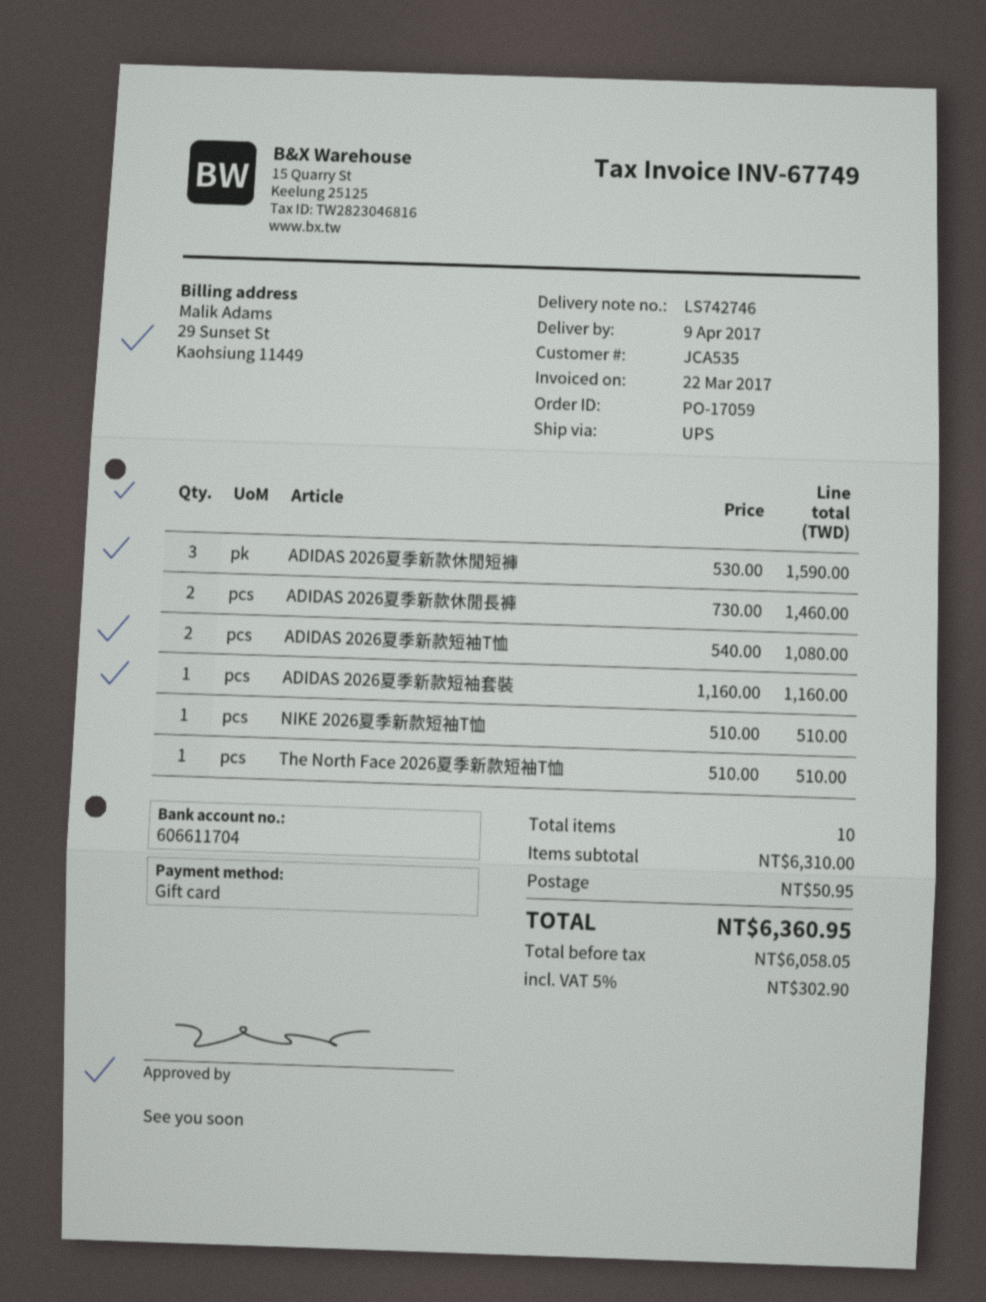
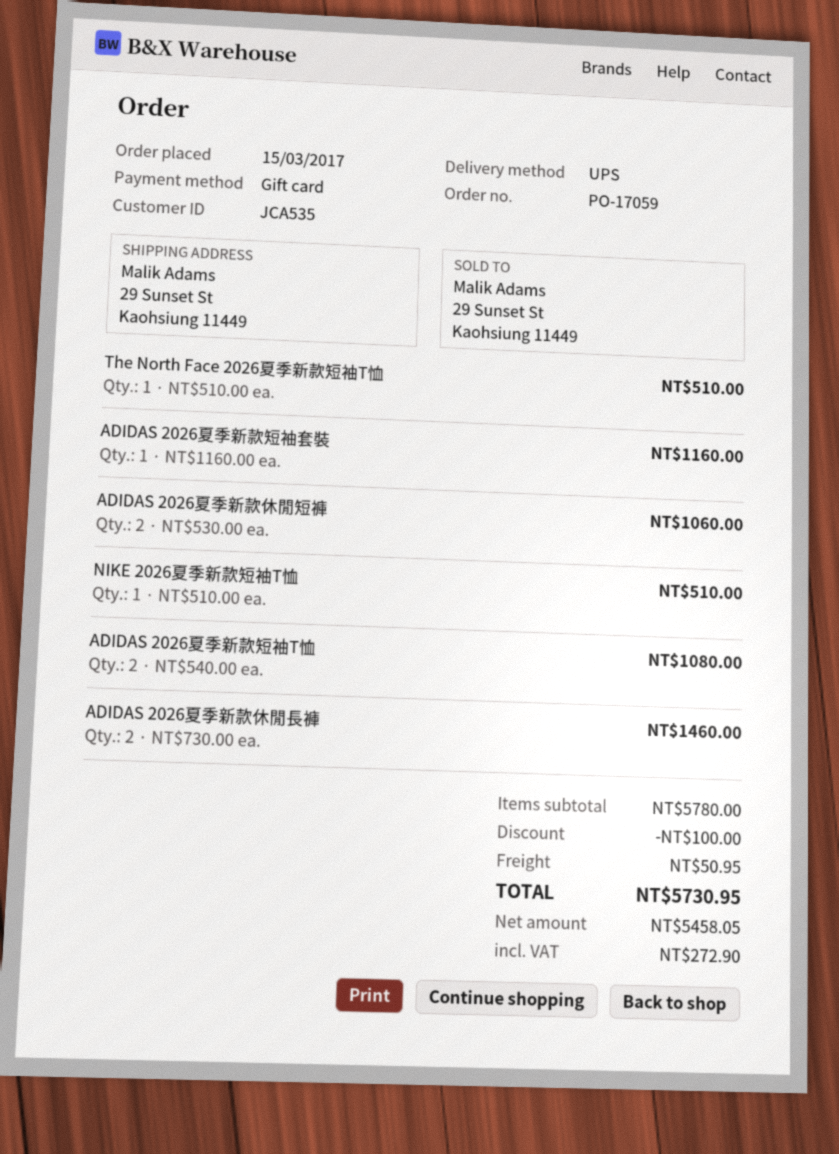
ADIDAS 2026夏季新款休閒短褲: 3 x 530.00 = 1590.00 -> 2 x 530.00 = 1060.00
subtotal: 6310.00 -> 5780.00
discount: none -> 100.00
net: 6058.05 -> 5458.05
tax: 302.90 -> 272.90
total: 6360.95 -> 5730.95

